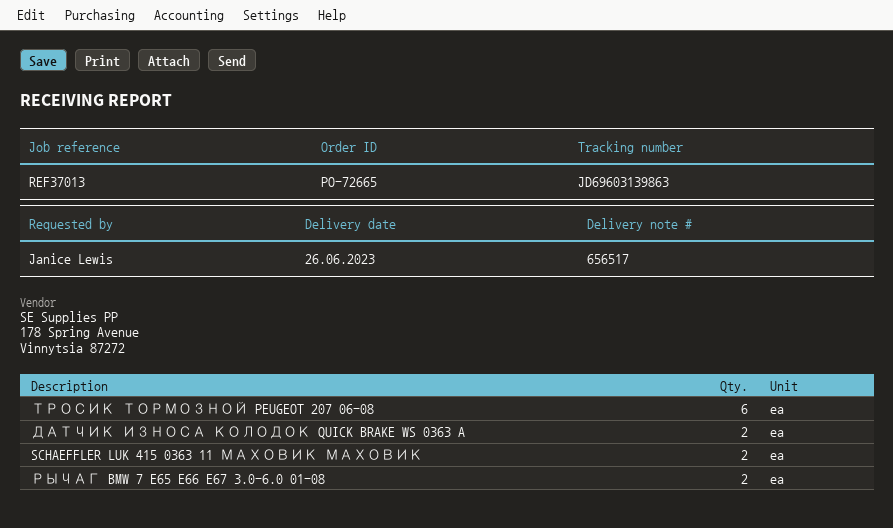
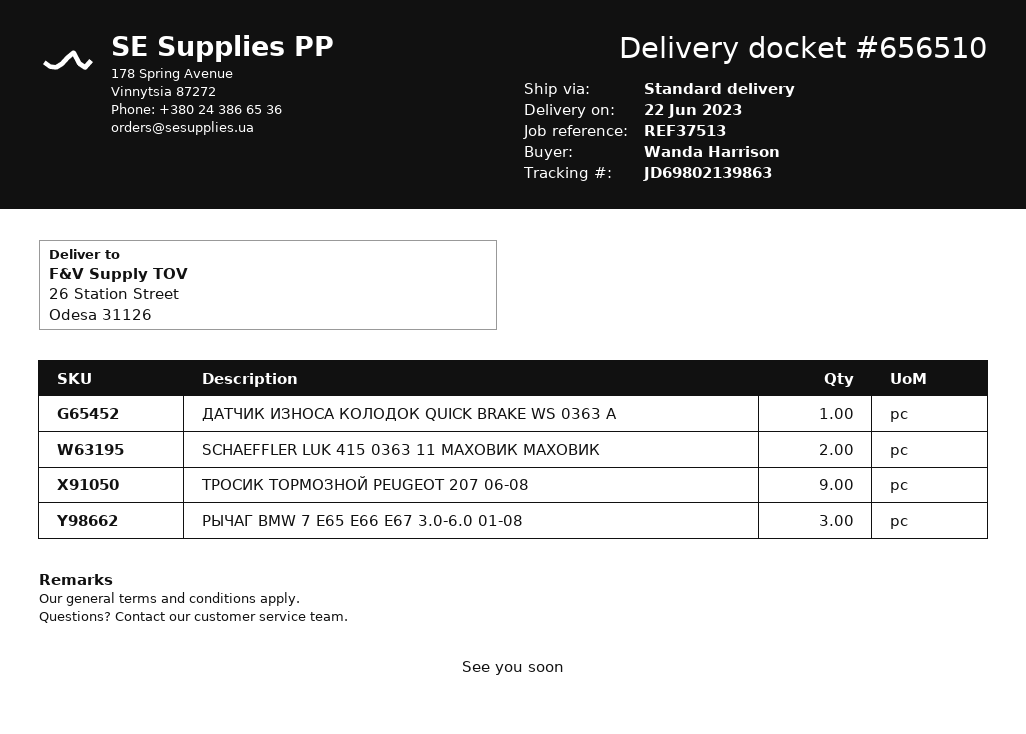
delivery note number: 656517 -> 656510
delivery date: 2023-06-26 -> 2023-06-22
reference: REF37013 -> REF37513
ordered by: Janice Lewis -> Wanda Harrison
tracking number: JD69603139863 -> JD69802139863
ТРОСИК ТОРМОЗНОЙ PEUGEOT 207 06-08: 6 -> 9
ДАТЧИК ИЗНОСА КОЛОДОК QUICK BRAKE WS 0363 A: 2 -> 1
РЫЧАГ BMW 7 E65 E66 E67 3.0-6.0 01-08: 2 -> 3

